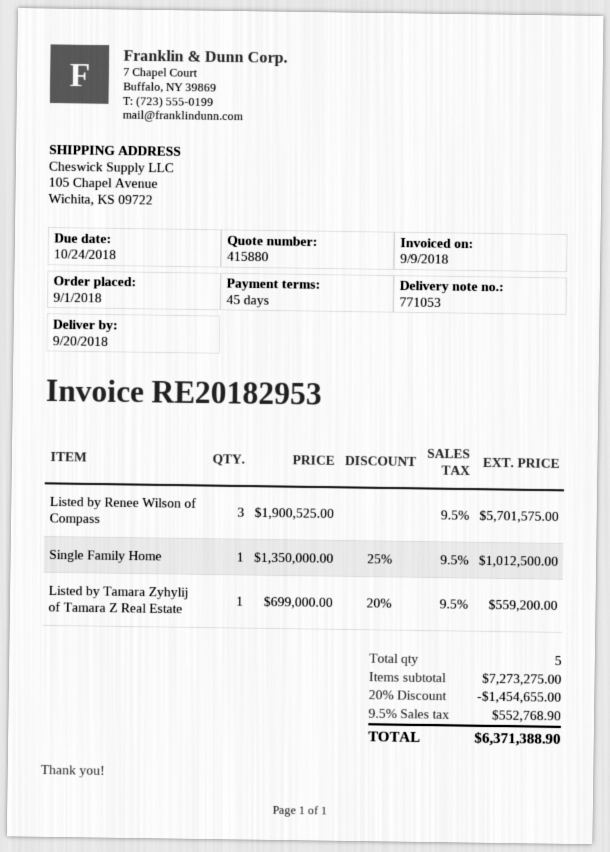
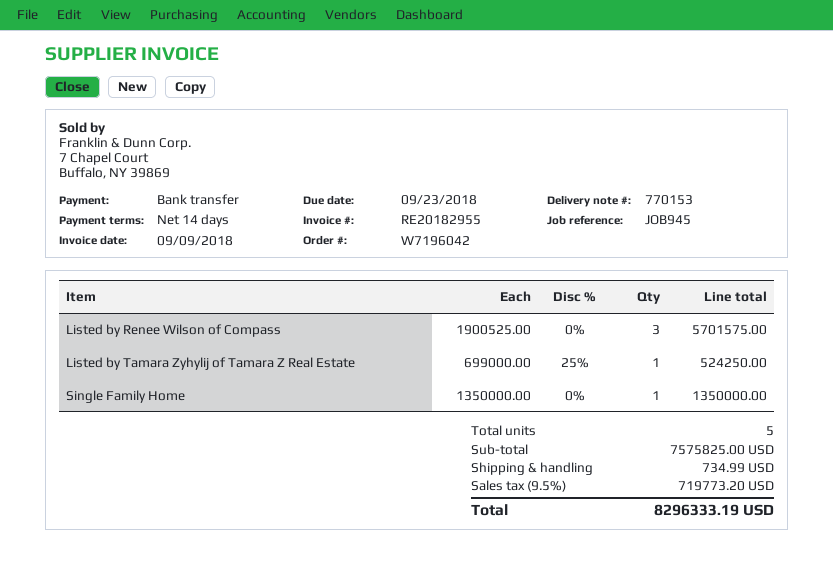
delivery note number: 771053 -> 770153
invoice number: RE20182953 -> RE20182955
payment terms: 45 days -> 14 days
due date: 2018-10-24 -> 2018-09-23
Single Family Home: 1 x 1350000.00 - 25% = 1012500.00 -> 1 x 1350000.00 = 1350000.00
Listed by Tamara Zyhylij of Tamara Z Real Estate: 1 x 699000.00 - 20% = 559200.00 -> 1 x 699000.00 - 25% = 524250.00
subtotal: 7273275.00 -> 7575825.00
discount: 20% = 1454655.00 -> none
shipping: none -> 734.99
tax: 9.5% = 552768.90 -> 9.5% = 719773.20
total: 6371388.90 -> 8296333.19

